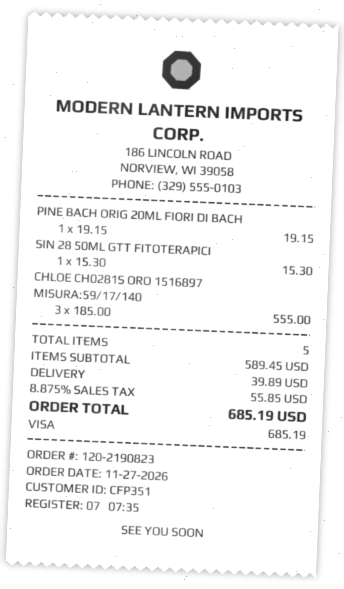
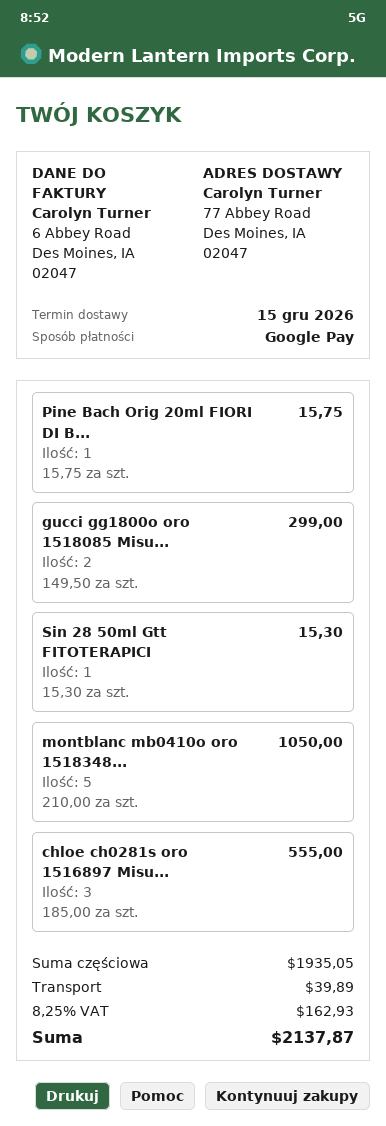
payment method: Visa -> Google Pay
PINE BACH ORIG 20ML FIORI DI BACH: 1 x 19.15 = 19.15 -> 1 x 15.75 = 15.75
gucci gg1800o oro 1518085 Misu...: none -> 2 x 149.50 = 299.00
montblanc mb0410o oro 1518348...: none -> 5 x 210.00 = 1050.00
subtotal: 589.45 -> 1935.05
tax: 8.875% = 55.85 -> 8.25% = 162.93
total: 685.19 -> 2137.87

